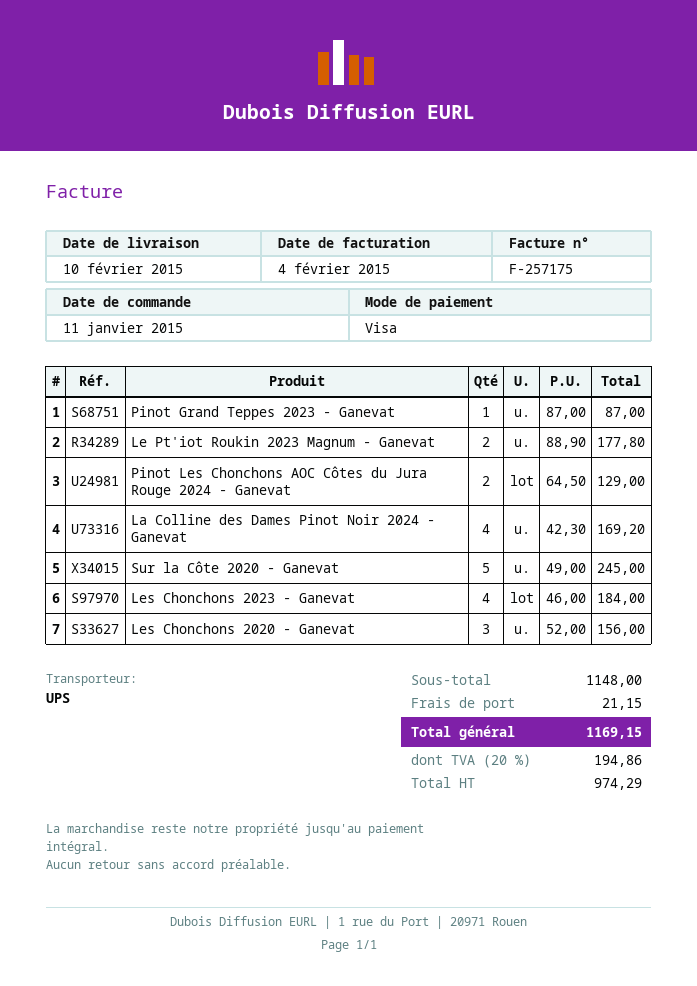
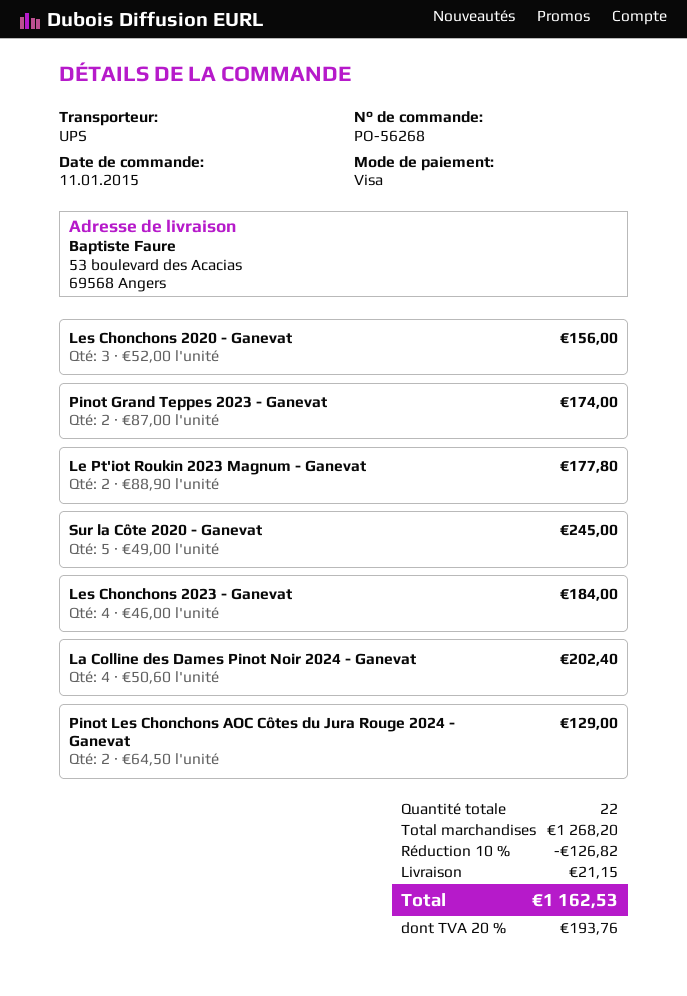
Pinot Grand Teppes 2023 - Ganevat: 1 x 87.00 = 87.00 -> 2 x 87.00 = 174.00
La Colline des Dames Pinot Noir 2024 - Ganevat: 4 x 42.30 = 169.20 -> 4 x 50.60 = 202.40
subtotal: 1148.00 -> 1268.20
discount: none -> 10% = 126.82
tax: 20% = 194.86 -> 20% = 193.76
total: 1169.15 -> 1162.53

